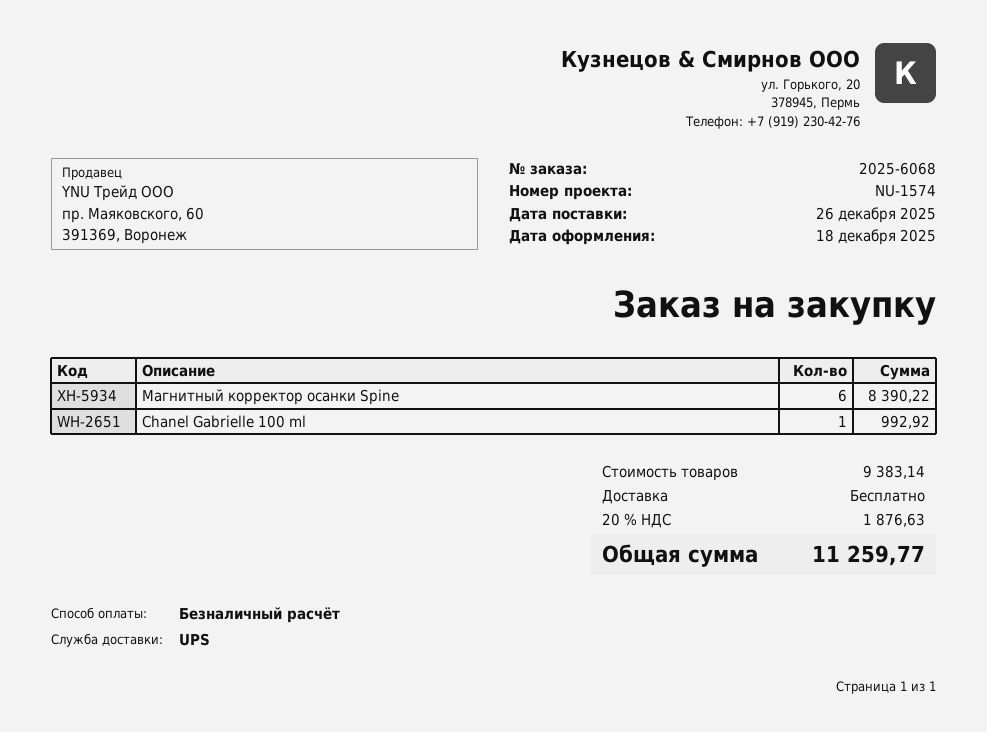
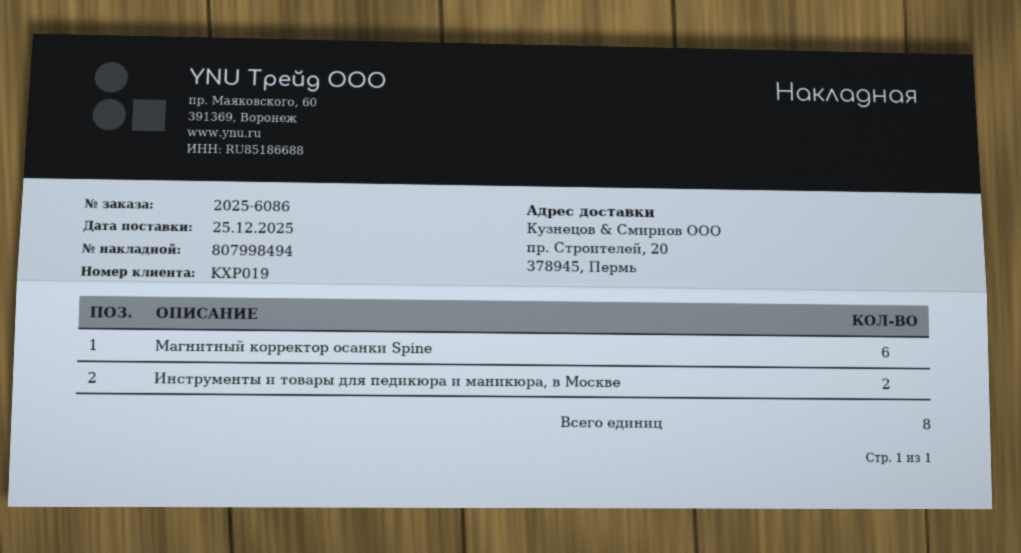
order number: 2025-6068 -> 2025-6086
delivery date: 2025-12-26 -> 2025-12-25
Chanel Gabrielle 100 ml: 1 -> none
Инструменты и товары для педикюра и маникюра, в Москве: none -> 2

